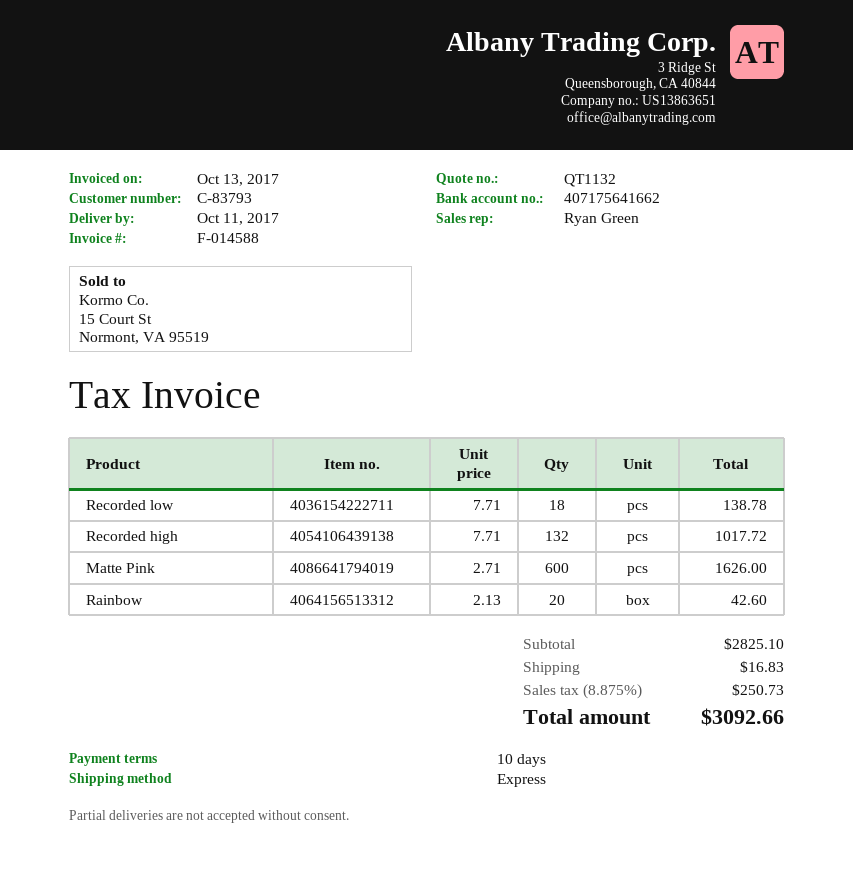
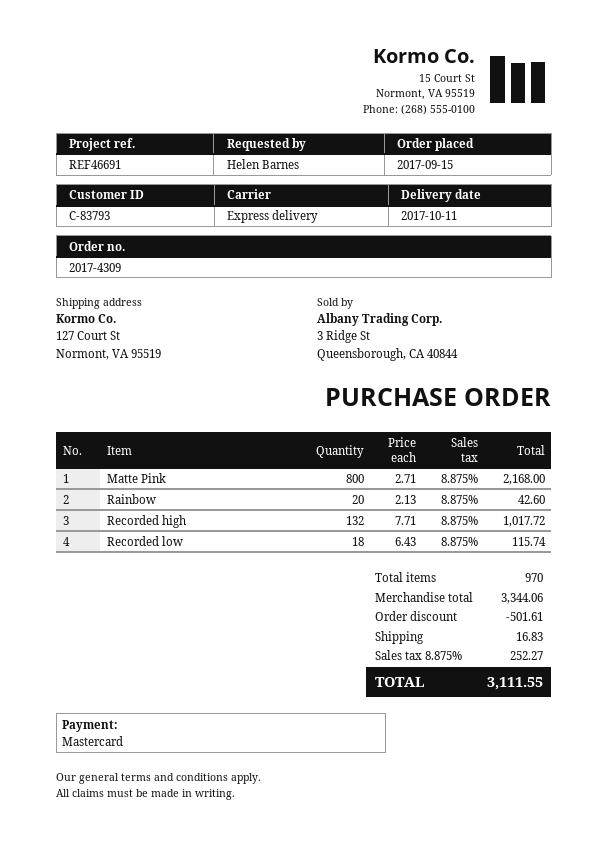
Recorded low: 18 x 7.71 = 138.78 -> 18 x 6.43 = 115.74
Matte Pink: 600 x 2.71 = 1626.00 -> 800 x 2.71 = 2168.00
subtotal: 2825.10 -> 3344.06
discount: none -> 501.61
tax: 8.875% = 250.73 -> 8.875% = 252.27
total: 3092.66 -> 3111.55

